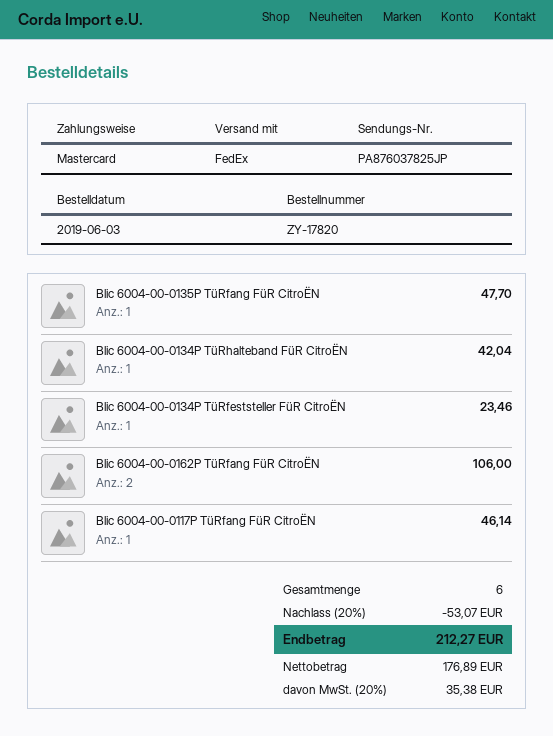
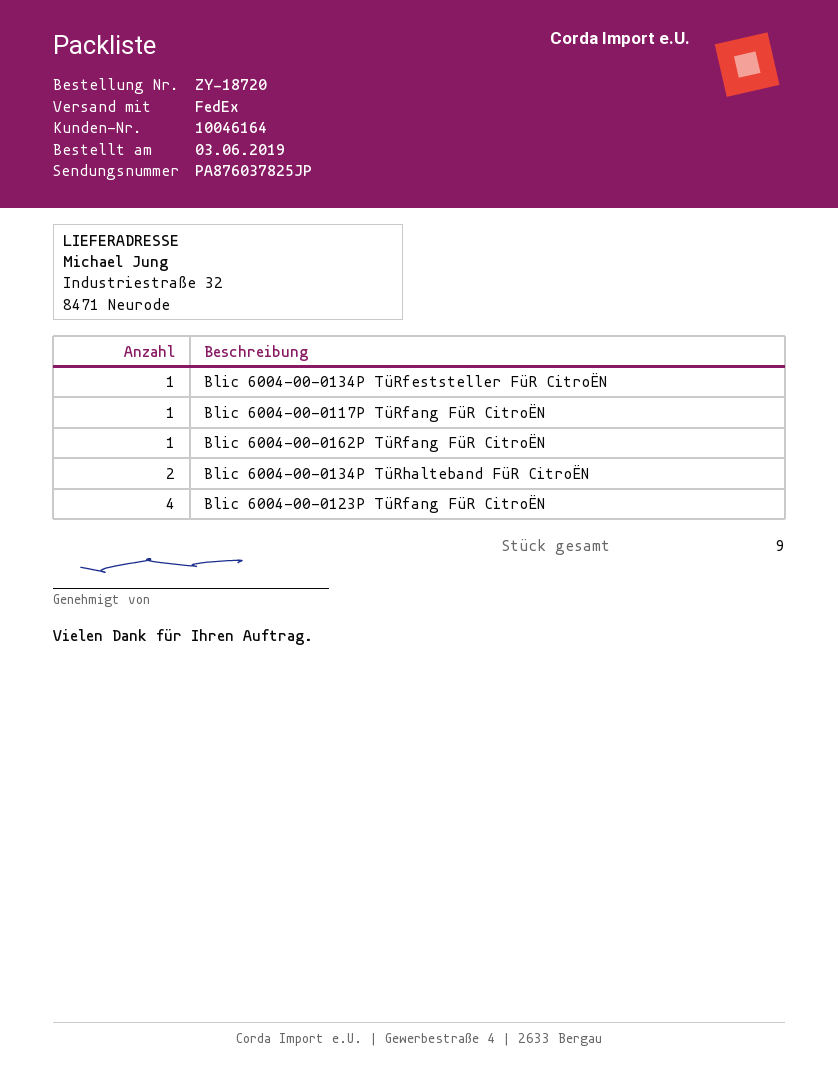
order number: ZY-17820 -> ZY-18720
Blic 6004-00-0135P TüRfang FüR CitroËN: 1 -> none
Blic 6004-00-0134P TüRhalteband FüR CitroËN: 1 -> 2
Blic 6004-00-0162P TüRfang FüR CitroËN: 2 -> 1
Blic 6004-00-0123P TüRfang FüR CitroËN: none -> 4
total quantity: 6 -> 9

